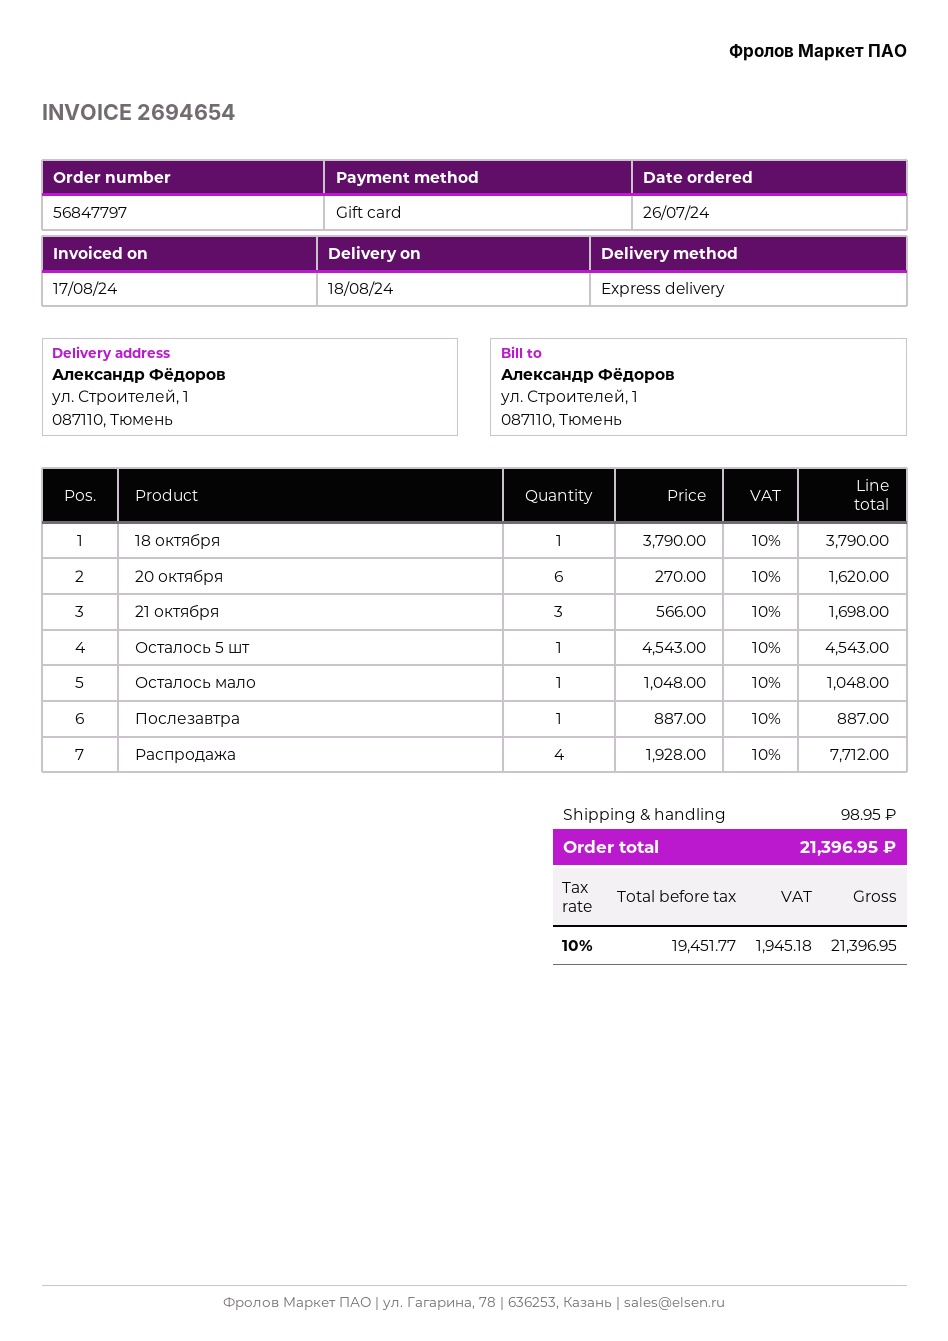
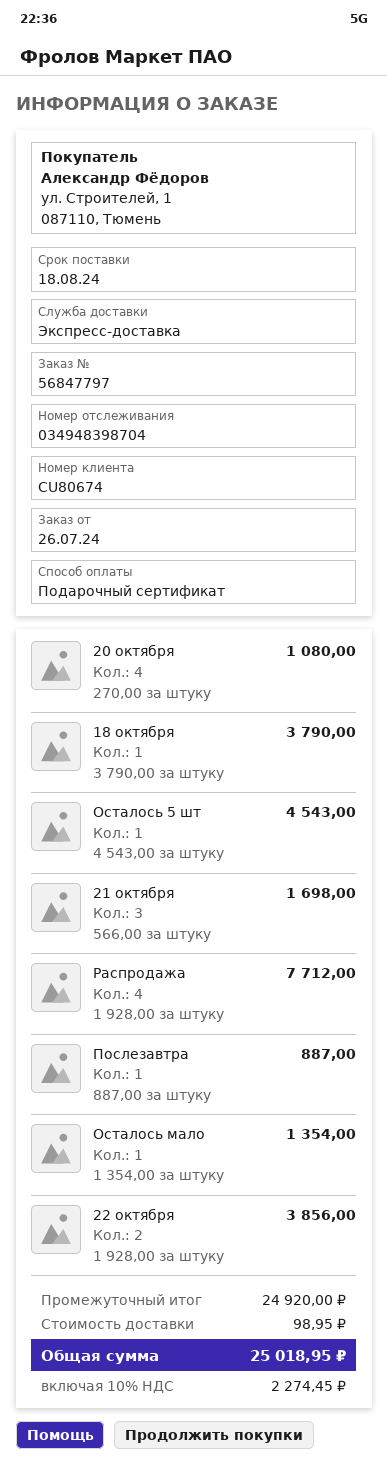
20 октября: 6 x 270.00 = 1620.00 -> 4 x 270.00 = 1080.00
Осталось мало: 1 x 1048.00 = 1048.00 -> 1 x 1354.00 = 1354.00
22 октября: none -> 2 x 1928.00 = 3856.00
tax: 10% = 1945.18 -> 10% = 2274.45
total: 21396.95 -> 25018.95

